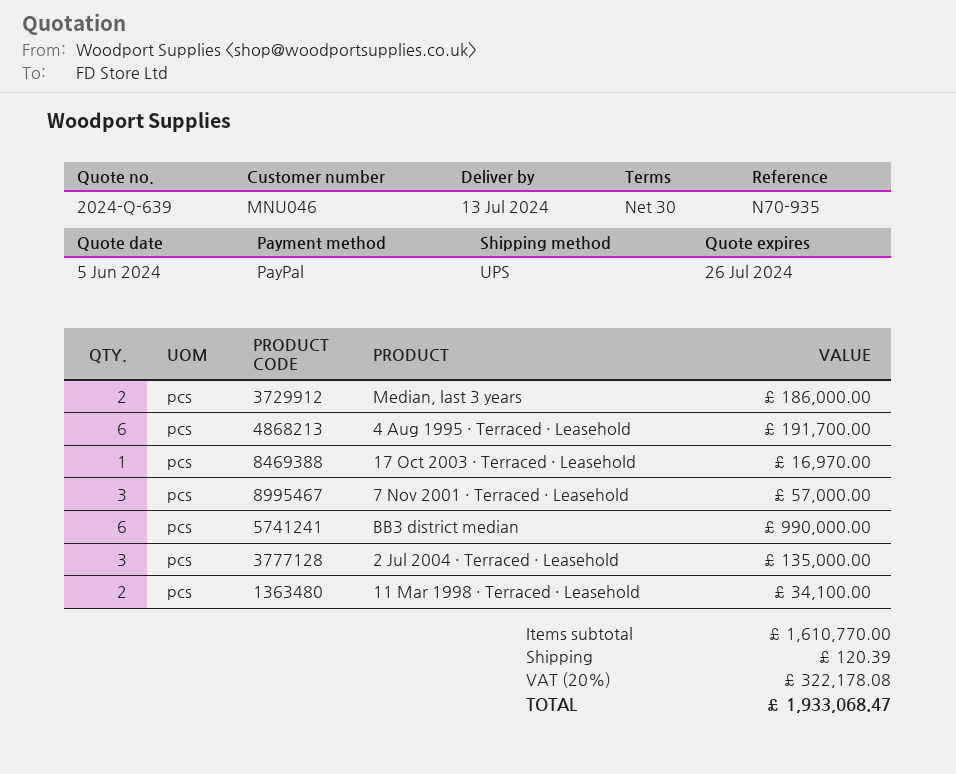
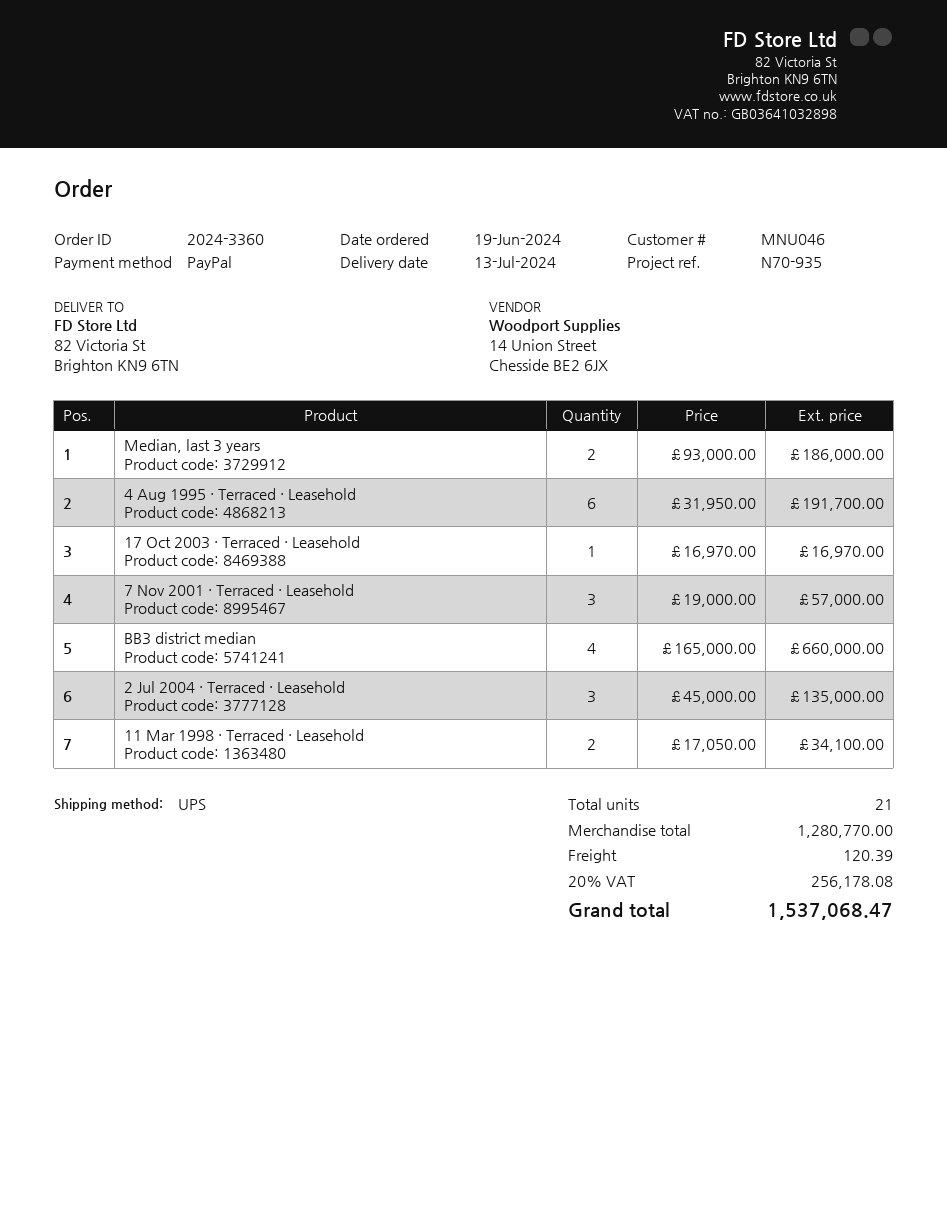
BB3 district median: 6 for 990000.00 -> 4 for 660000.00
subtotal: 1610770.00 -> 1280770.00
tax: 20% = 322178.08 -> 20% = 256178.08
total: 1933068.47 -> 1537068.47

